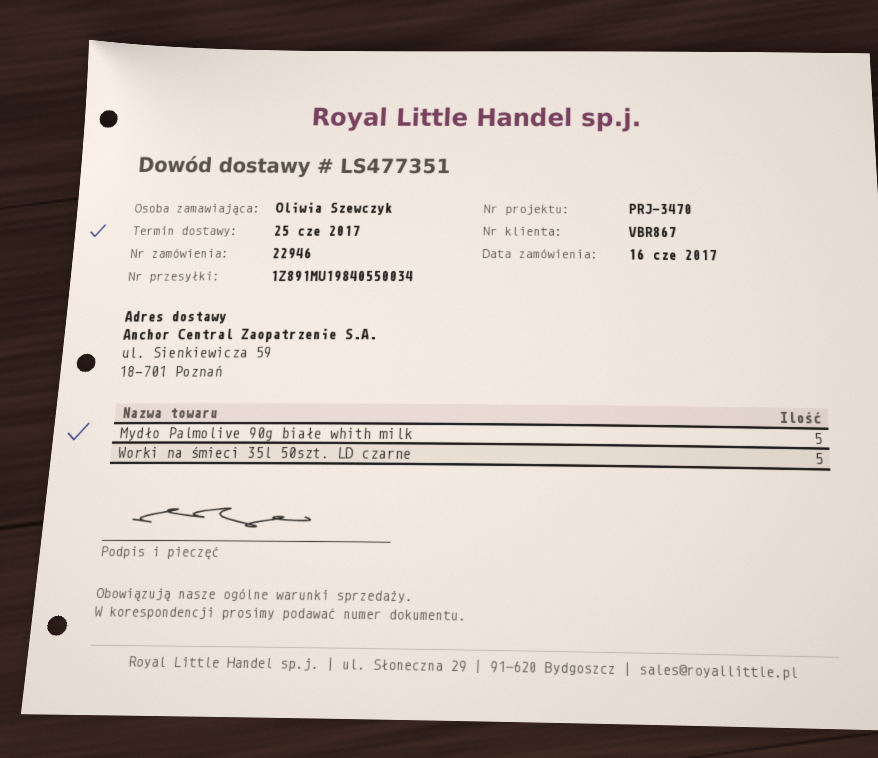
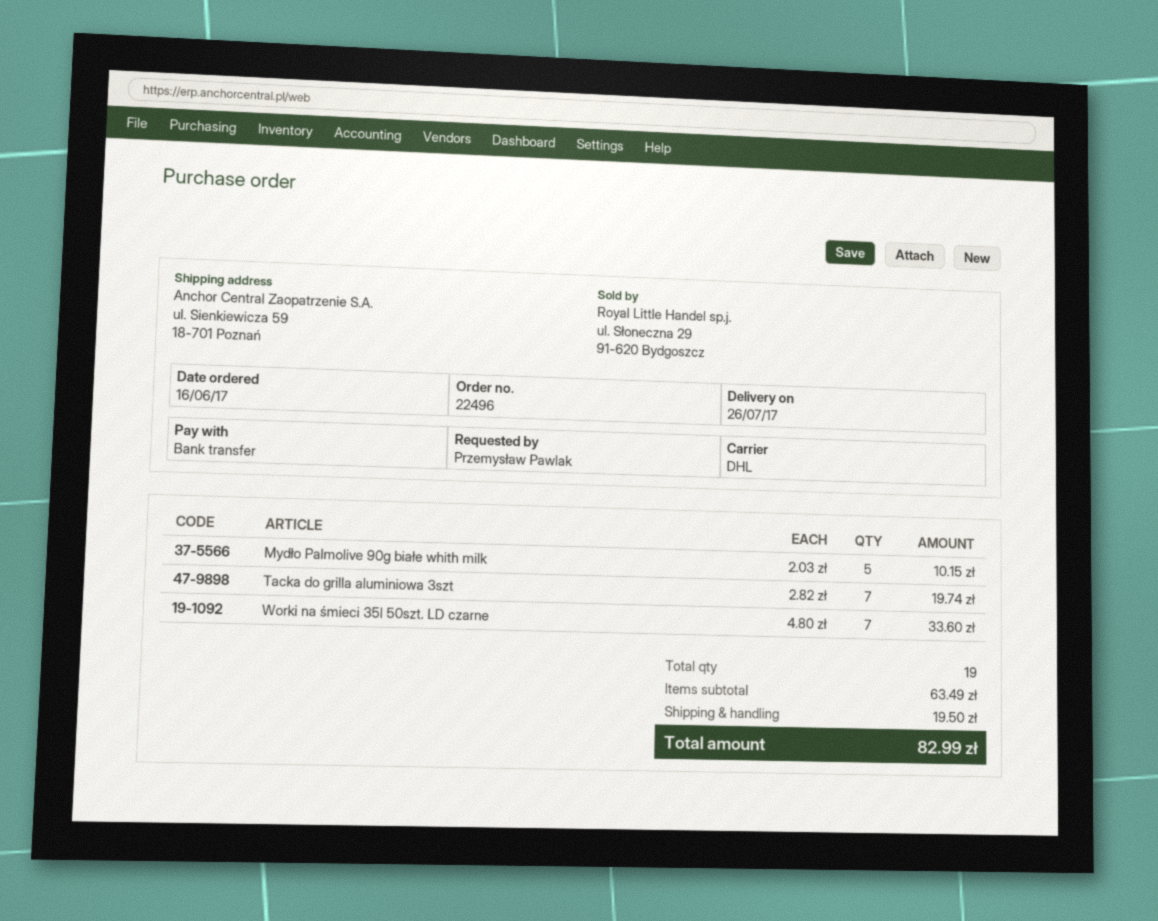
order number: 22946 -> 22496
delivery date: 2017-06-25 -> 2017-07-26
ordered by: Oliwia Szewczyk -> Przemysław Pawlak
Worki na śmieci 35l 50szt. LD czarne: 5 -> 7
Tacka do grilla aluminiowa 3szt: none -> 7

